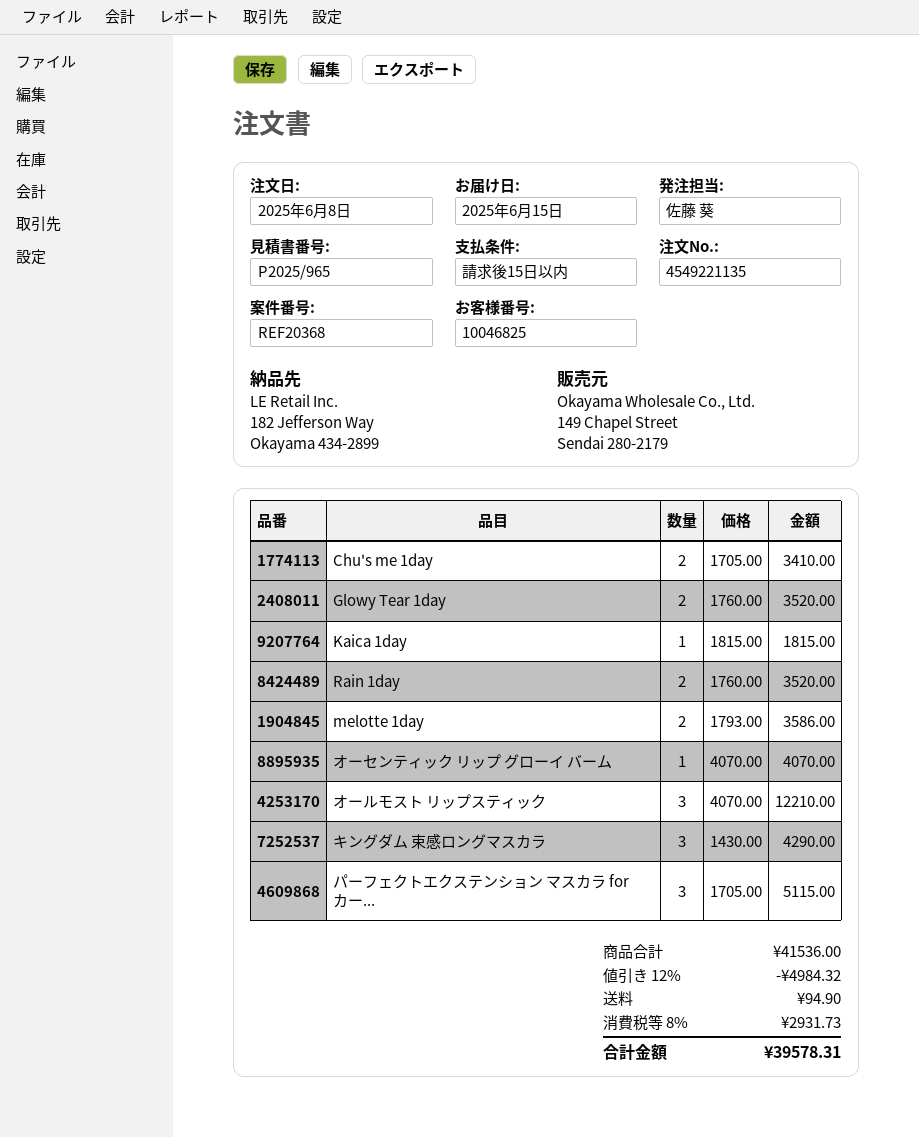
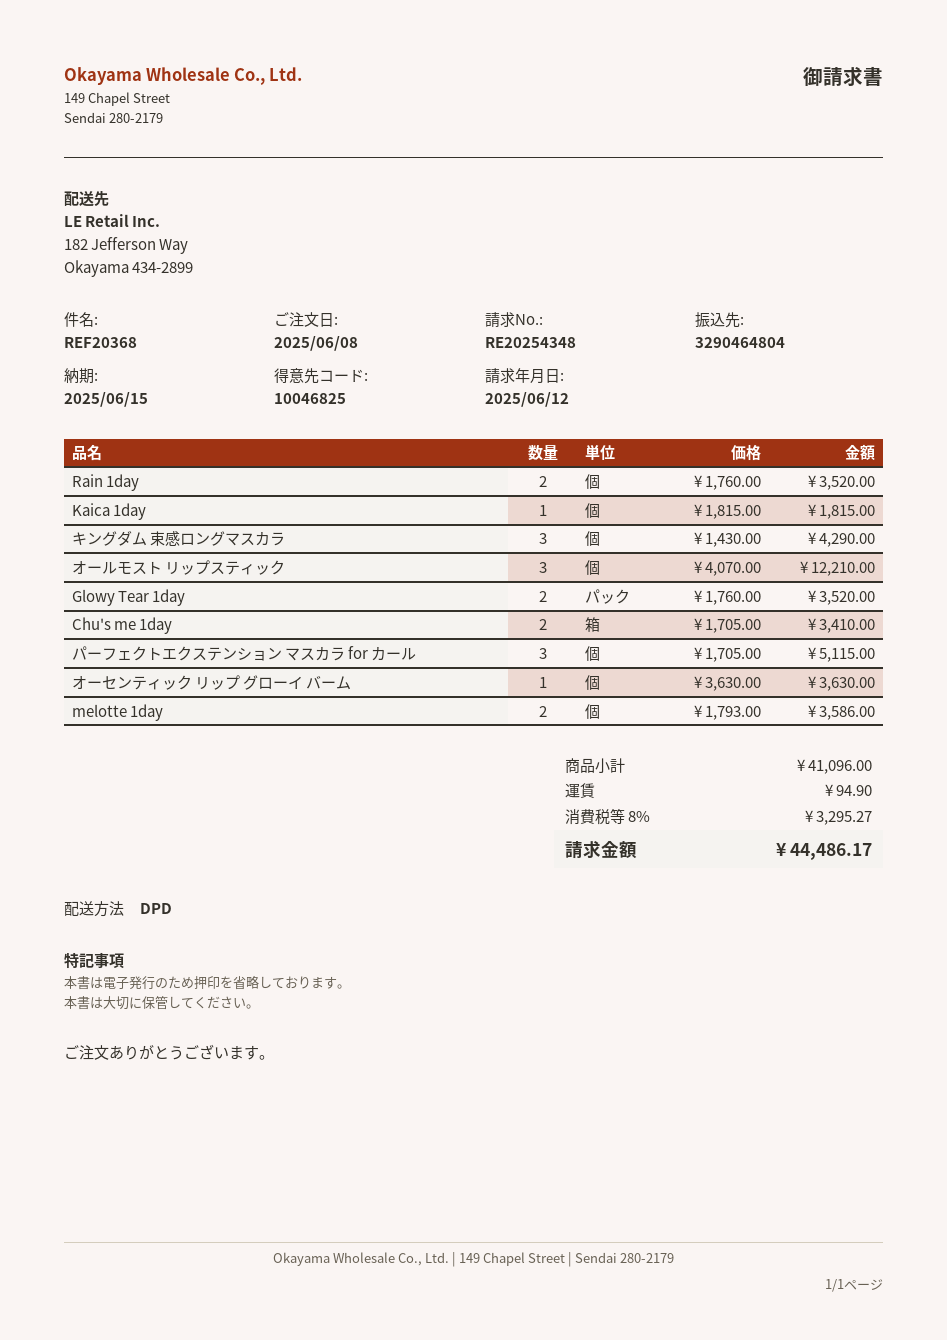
オーセンティック リップ グローイ バーム: 1 x 4070.00 = 4070.00 -> 1 x 3630.00 = 3630.00
subtotal: 41536.00 -> 41096.00
discount: 12% = 4984.32 -> none
tax: 8% = 2931.73 -> 8% = 3295.27
total: 39578.31 -> 44486.17

